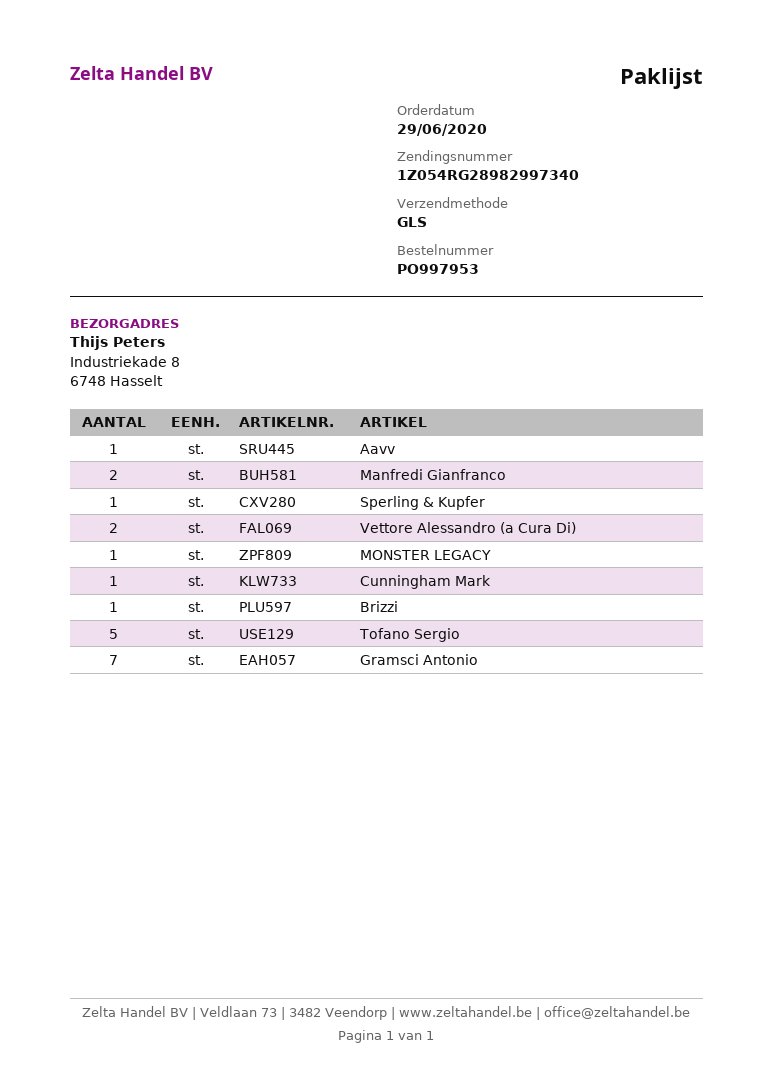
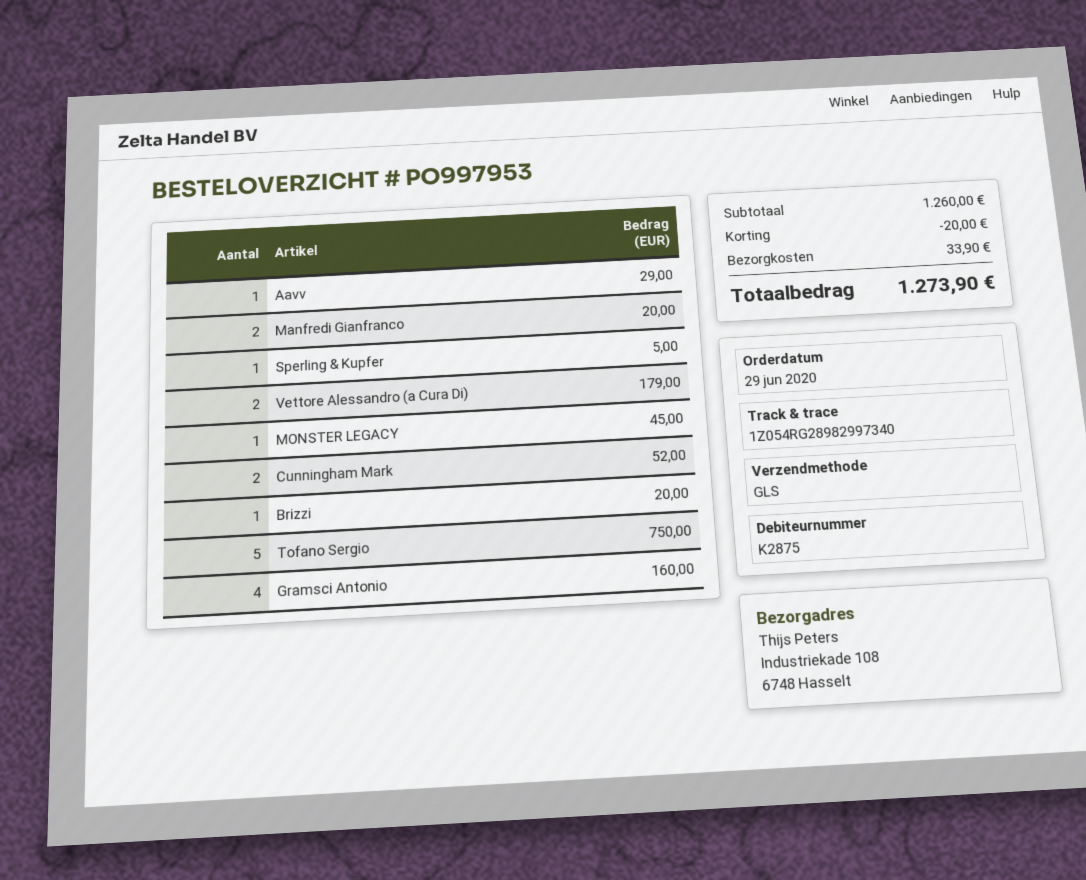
ship to: Industriekade 8, 6748 Hasselt -> Industriekade 108, 6748 Hasselt
Cunningham Mark: 1 -> 2
Gramsci Antonio: 7 -> 4

